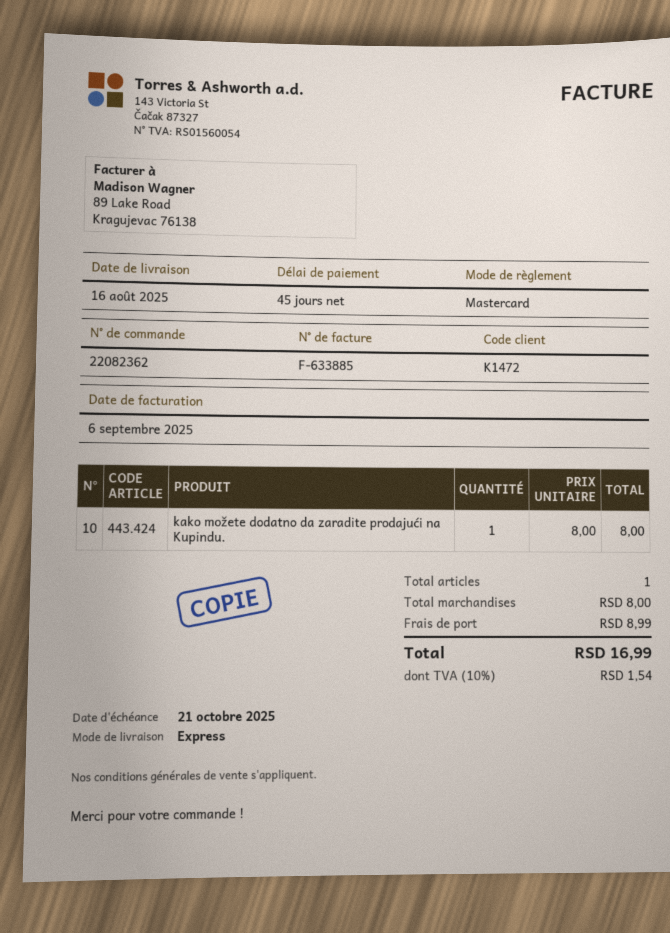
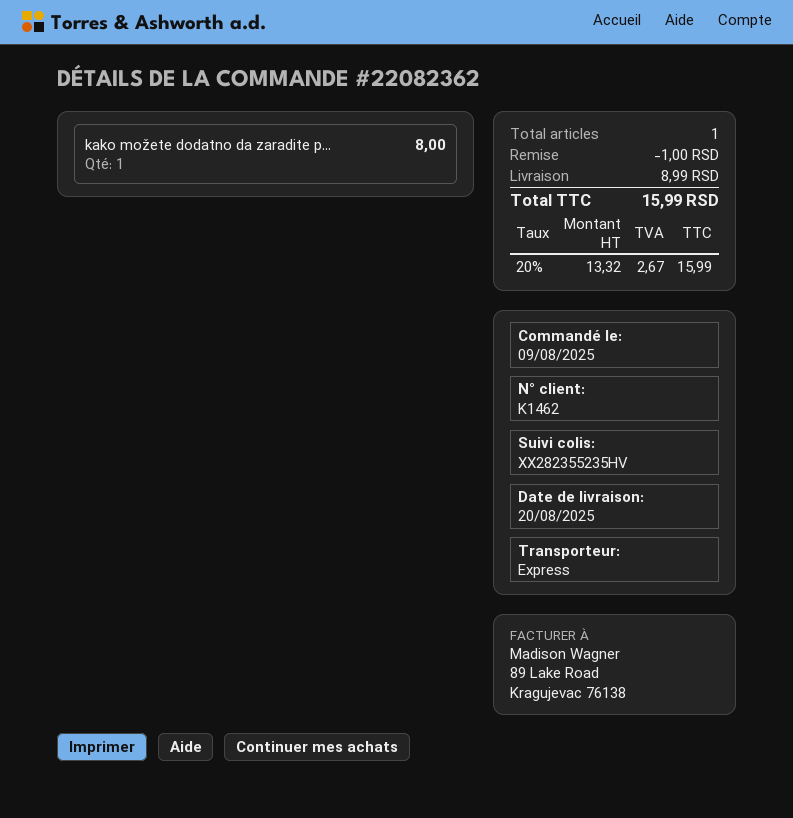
delivery date: 2025-08-16 -> 2025-08-20
customer number: K1472 -> K1462
discount: none -> 1.00
tax: 10% = 1.54 -> 20% = 2.67
total: 16.99 -> 15.99

